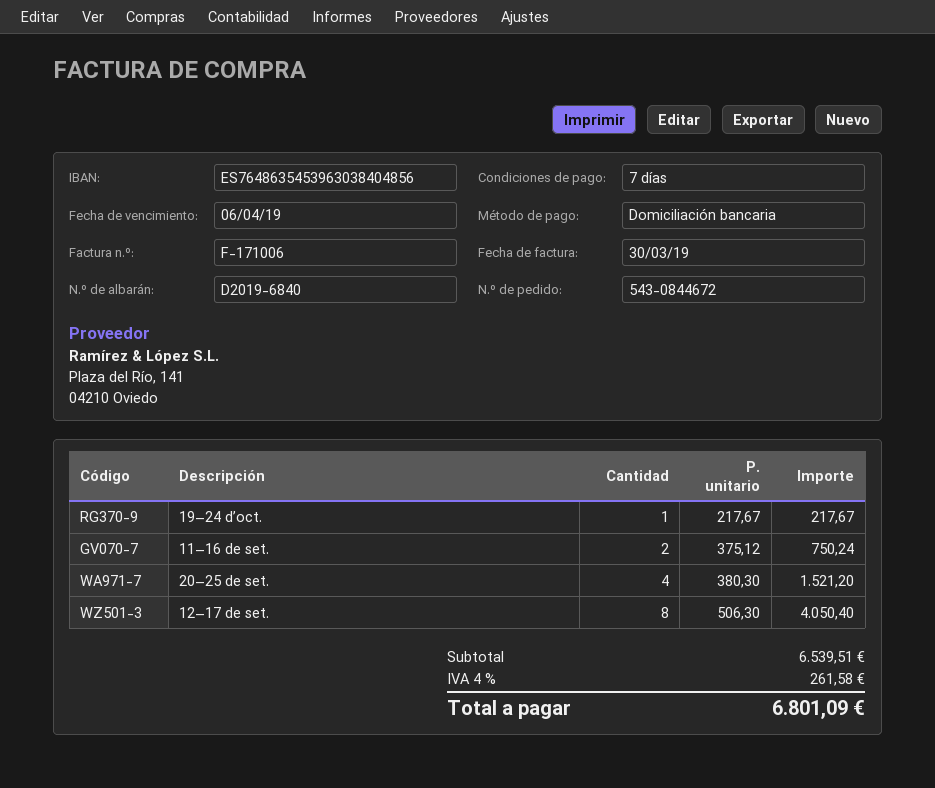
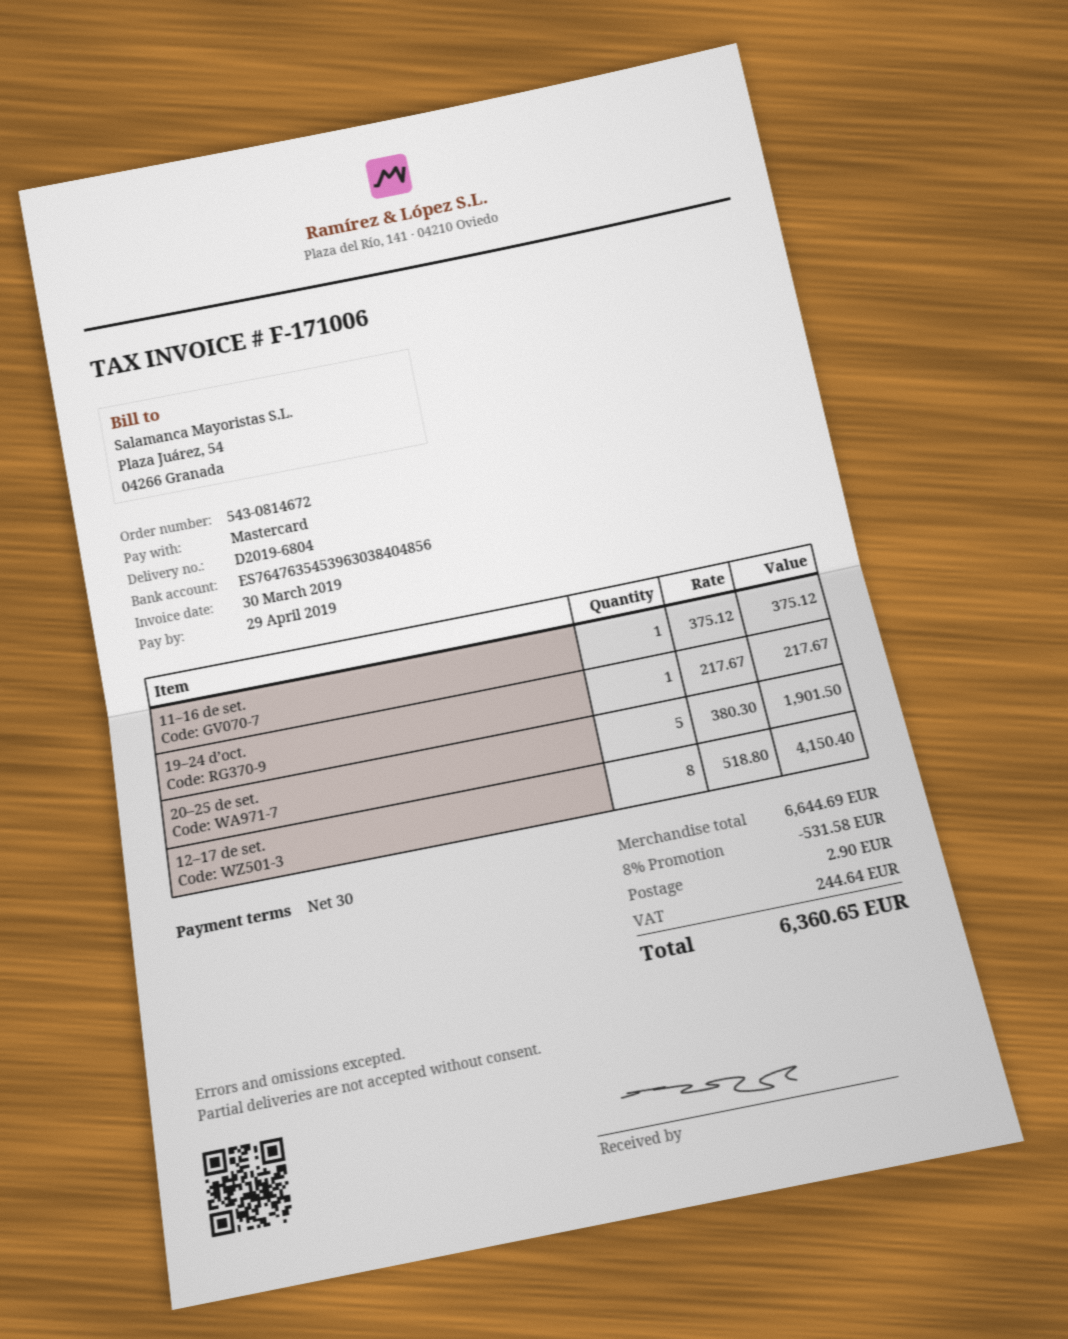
order number: 543-0844672 -> 543-0814672
delivery note number: D2019-6840 -> D2019-6804
payment terms: 7 days -> 30 days
due date: 2019-04-06 -> 2019-04-29
payment method: direct debit -> Mastercard
bank account: ES7648635453963038404856 -> ES7647635453963038404856
11–16 de set.: 2 x 375.12 = 750.24 -> 1 x 375.12 = 375.12
20–25 de set.: 4 x 380.30 = 1521.20 -> 5 x 380.30 = 1901.50
12–17 de set.: 8 x 506.30 = 4050.40 -> 8 x 518.80 = 4150.40
subtotal: 6539.51 -> 6644.69
discount: none -> 8% = 531.58
shipping: none -> 2.90
tax: 261.58 -> 244.64
total: 6801.09 -> 6360.65

